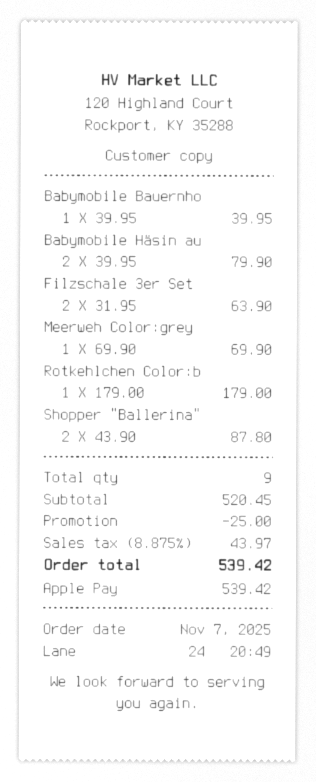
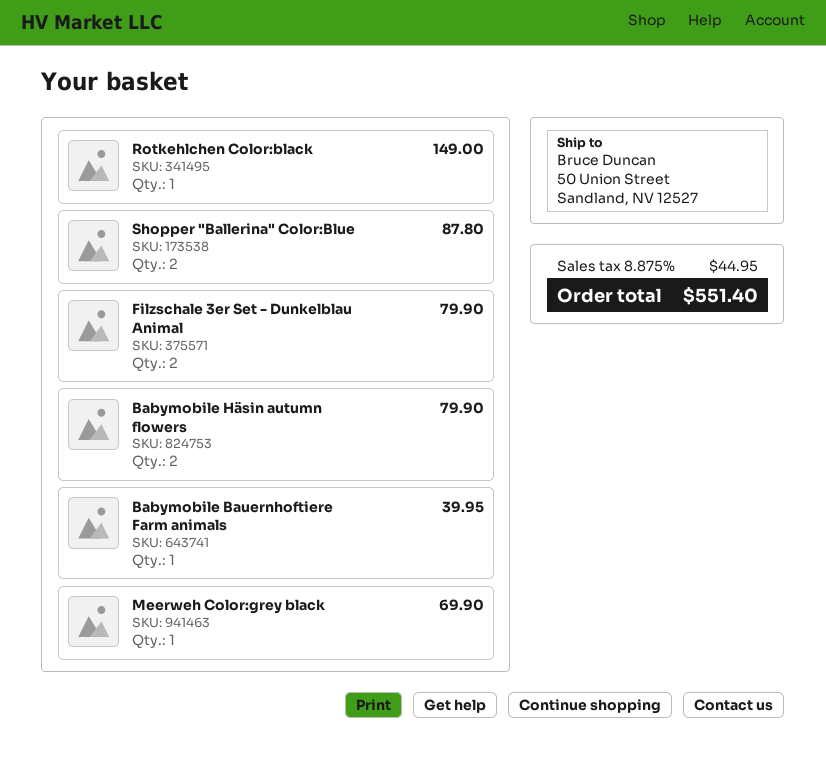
Filzschale 3er Set: 2 for 63.90 -> 2 for 79.90
Rotkehlchen Color:b: 1 for 179.00 -> 1 for 149.00
discount: 25.00 -> none
tax: 8.875% = 43.97 -> 8.875% = 44.95
total: 539.42 -> 551.40

